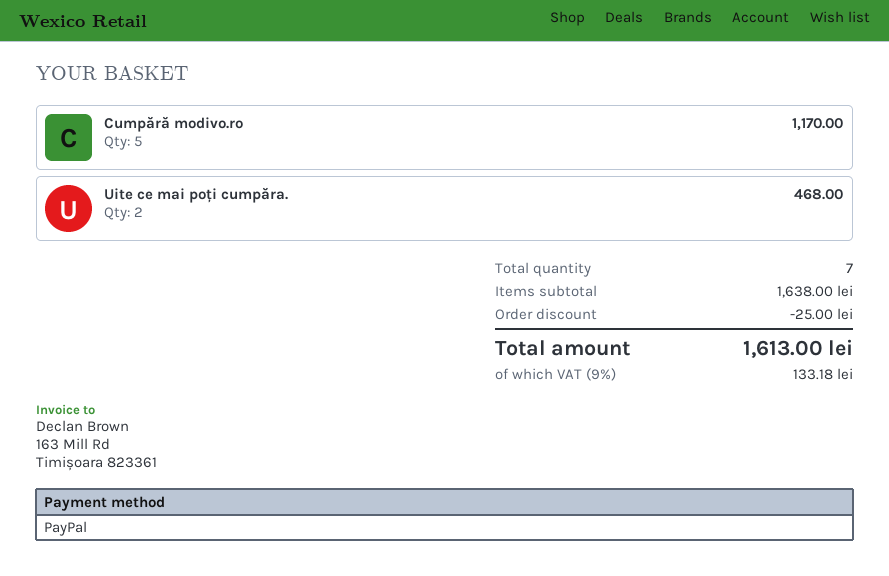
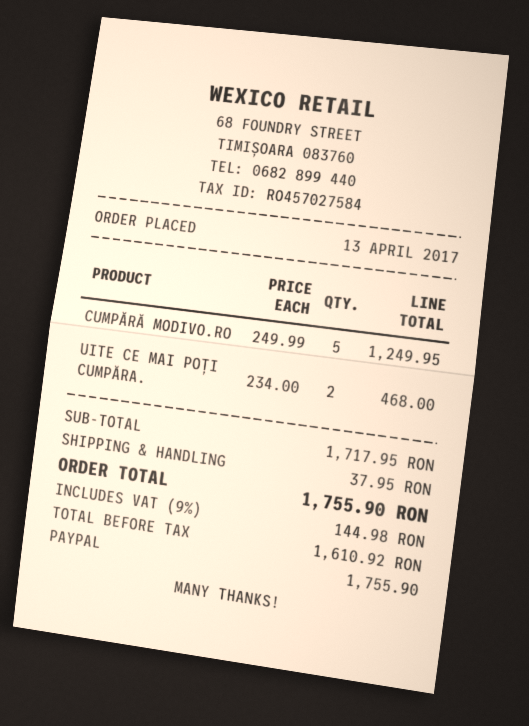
Cumpără modivo.ro: 5 for 1170.00 -> 5 for 1249.95
subtotal: 1638.00 -> 1717.95
discount: 25.00 -> none
shipping: none -> 37.95
tax: 9% = 133.18 -> 9% = 144.98
total: 1613.00 -> 1755.90

